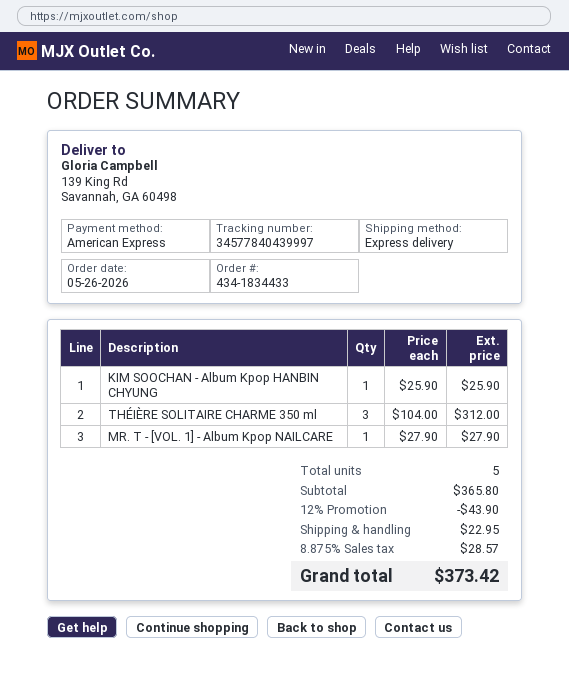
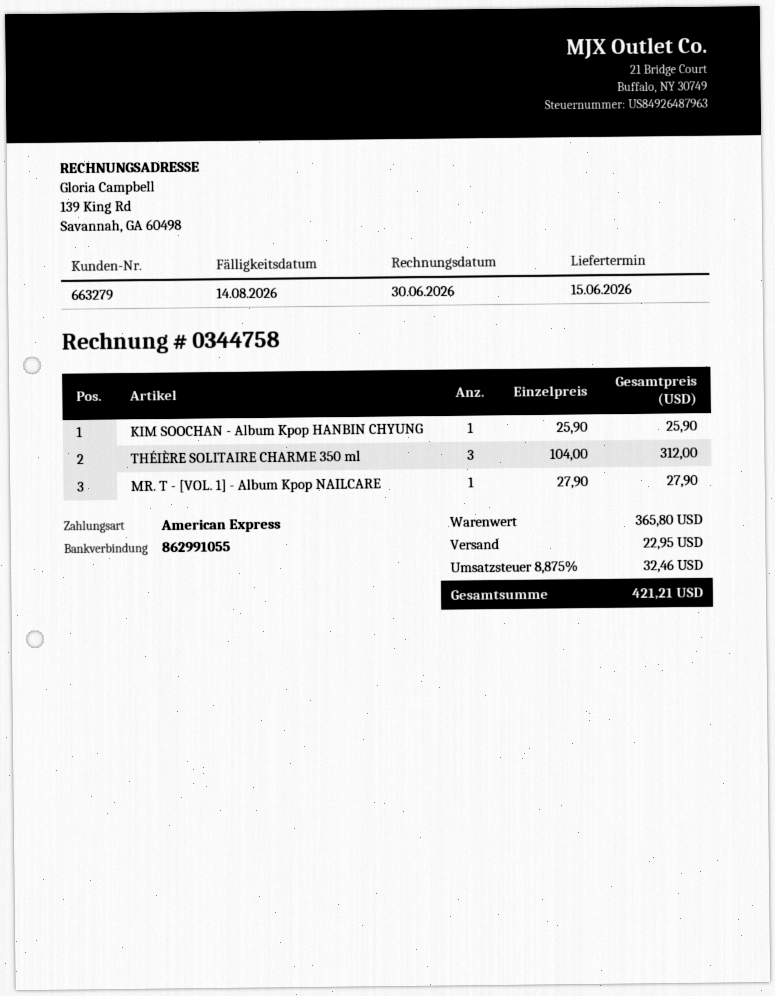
discount: 12% = 43.90 -> none
tax: 8.875% = 28.57 -> 8.875% = 32.46
total: 373.42 -> 421.21

